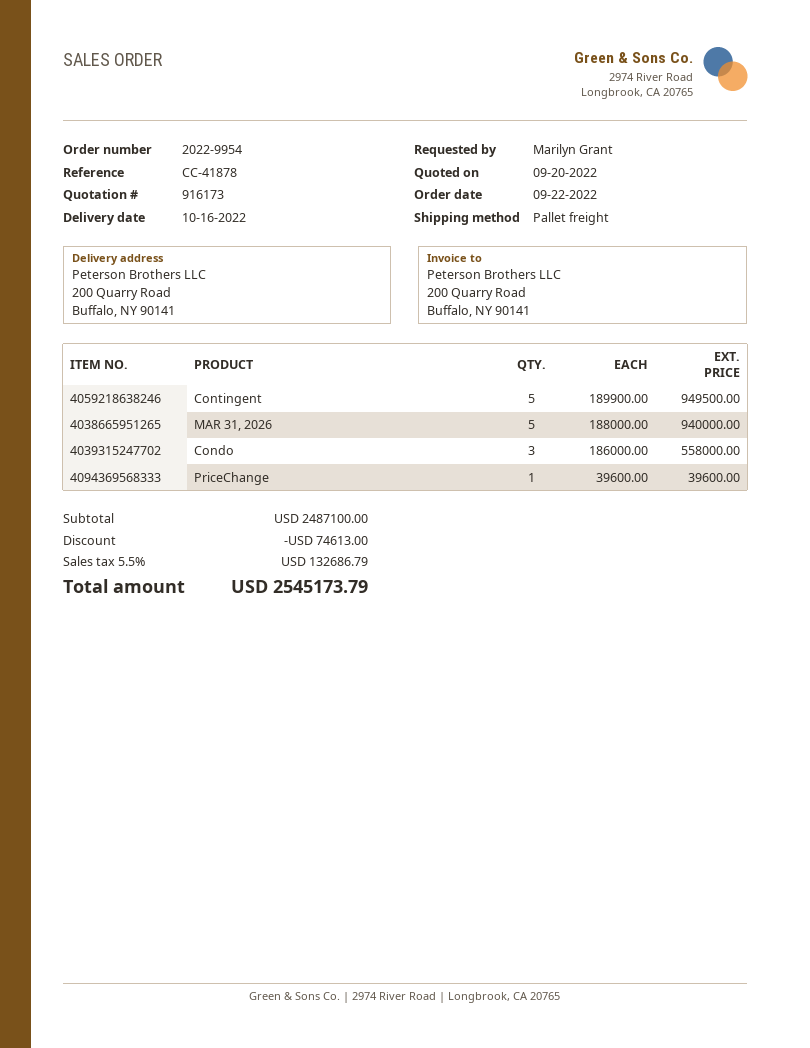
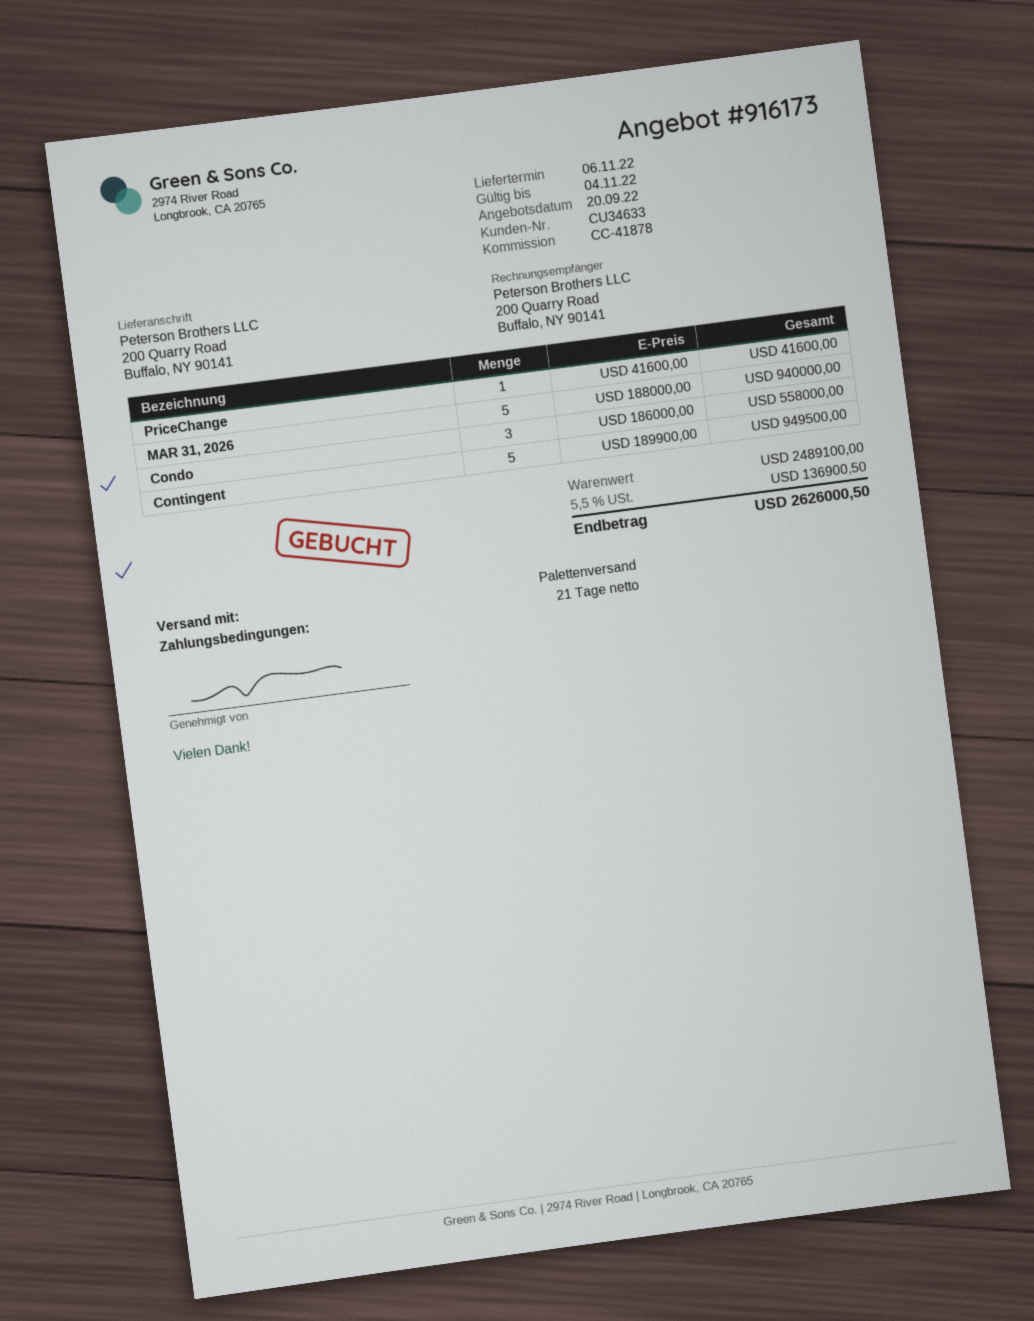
delivery date: 2022-10-16 -> 2022-11-06
PriceChange: 1 x 39600.00 = 39600.00 -> 1 x 41600.00 = 41600.00
subtotal: 2487100.00 -> 2489100.00
discount: 74613.00 -> none
tax: 5.5% = 132686.79 -> 5.5% = 136900.50
total: 2545173.79 -> 2626000.50

